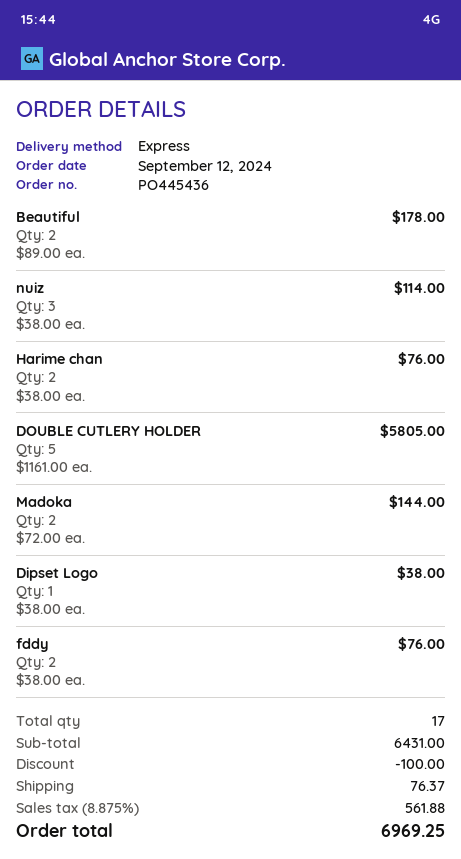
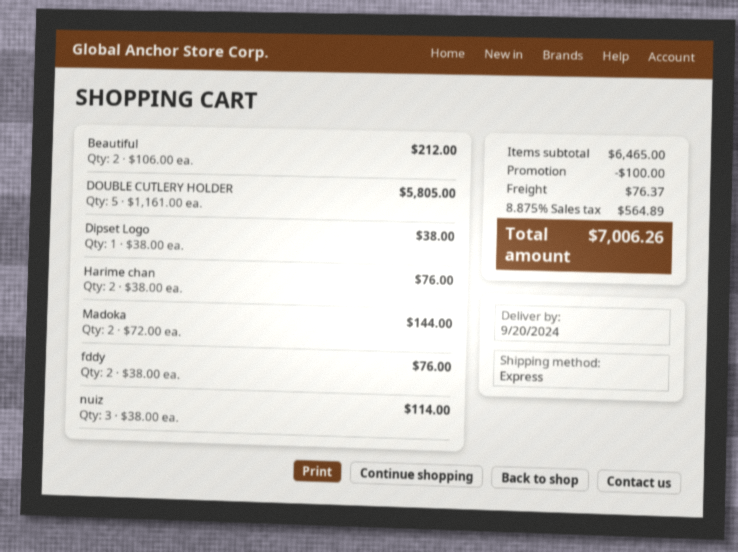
Beautiful: 2 x 89.00 = 178.00 -> 2 x 106.00 = 212.00
subtotal: 6431.00 -> 6465.00
tax: 8.875% = 561.88 -> 8.875% = 564.89
total: 6969.25 -> 7006.26

